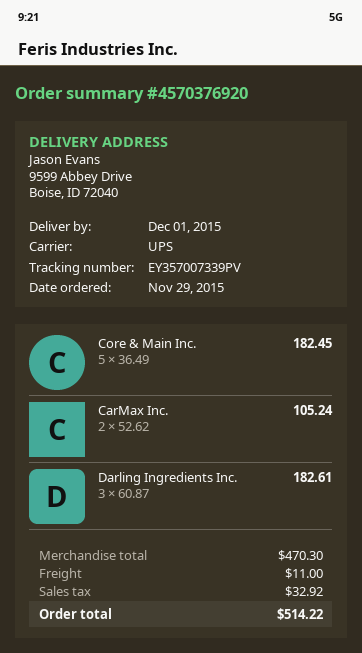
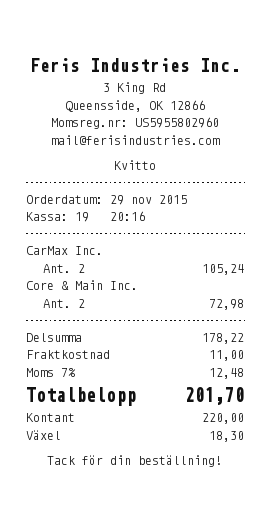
Core & Main Inc.: 5 for 182.45 -> 2 for 72.98
Darling Ingredients Inc.: 3 for 182.61 -> none
subtotal: 470.30 -> 178.22
tax: 32.92 -> 12.48
total: 514.22 -> 201.70

